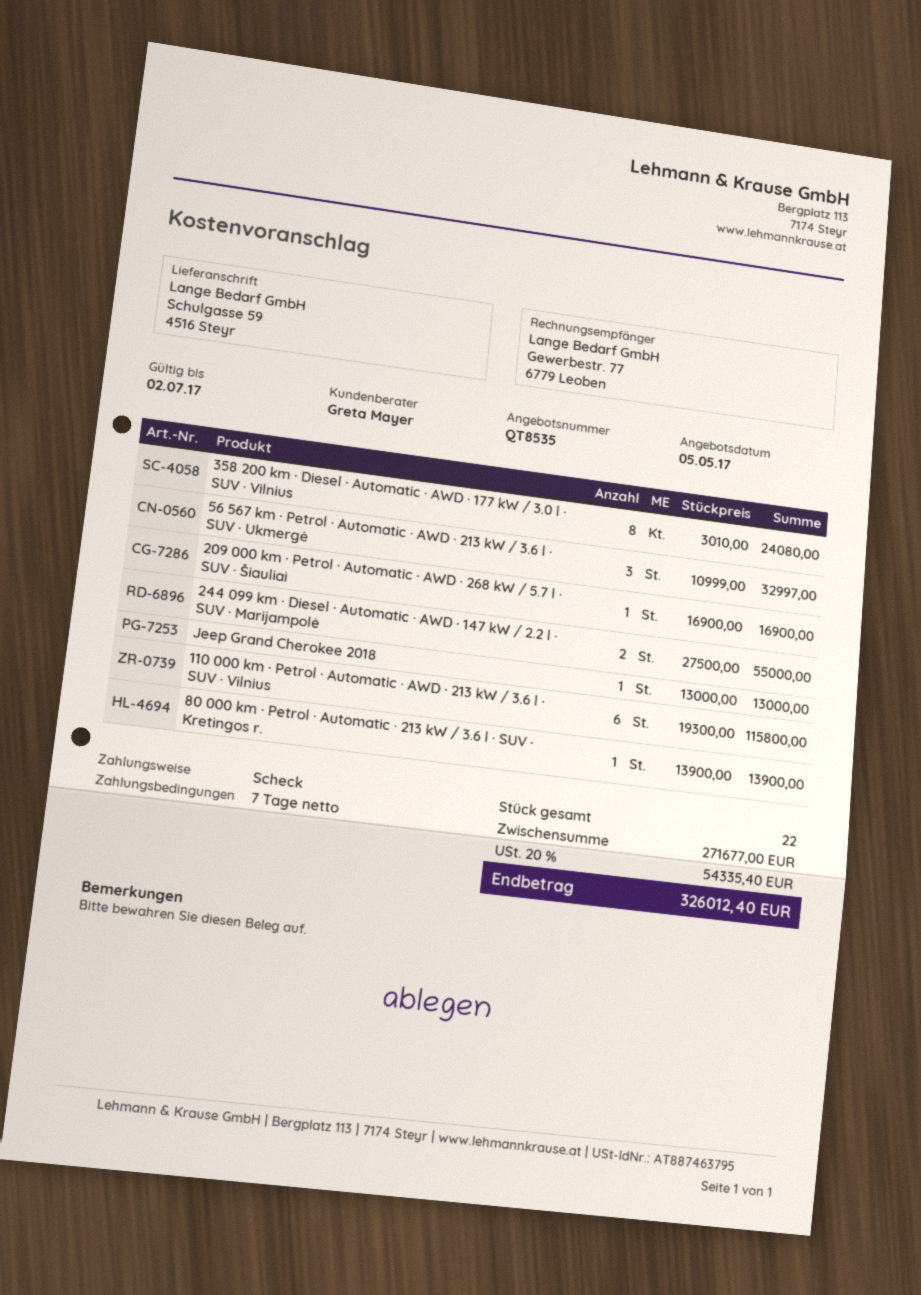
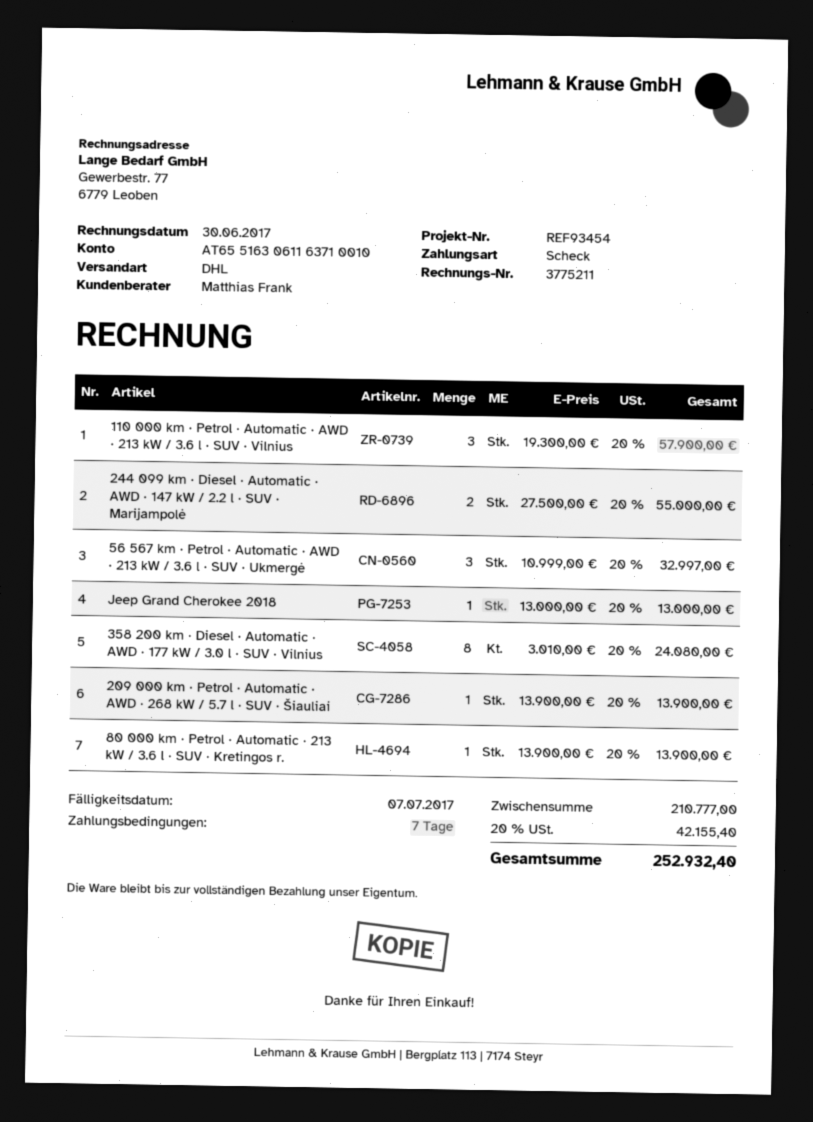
sales rep: Greta Mayer -> Matthias Frank
209 000 km · Petrol · Automatic · AWD · 268 kW / 5.7 l · SUV · Šiauliai: 1 x 16900.00 = 16900.00 -> 1 x 13900.00 = 13900.00
110 000 km · Petrol · Automatic · AWD · 213 kW / 3.6 l · SUV · Vilnius: 6 x 19300.00 = 115800.00 -> 3 x 19300.00 = 57900.00
subtotal: 271677.00 -> 210777.00
tax: 20% = 54335.40 -> 20% = 42155.40
total: 326012.40 -> 252932.40

